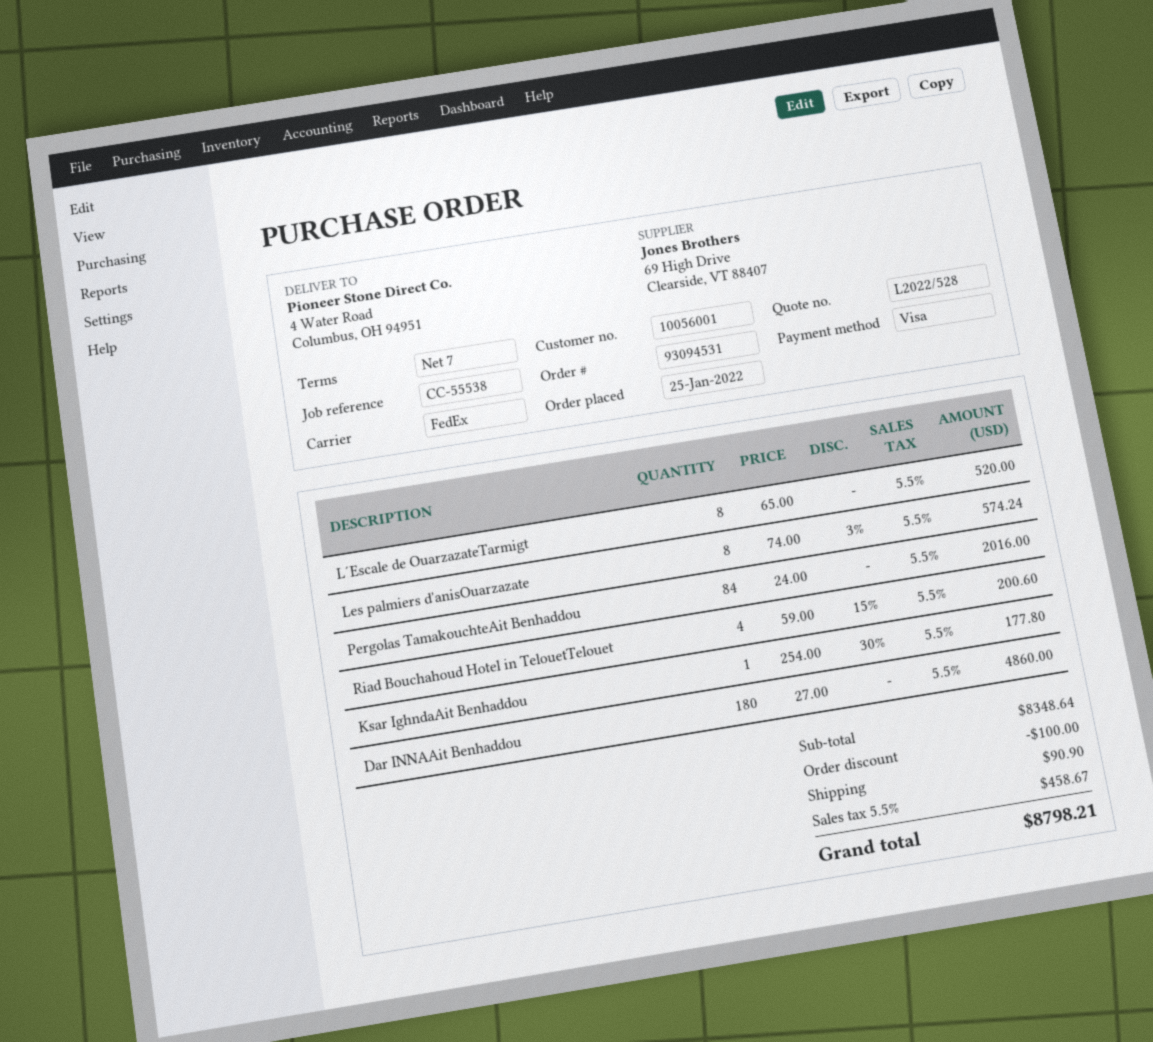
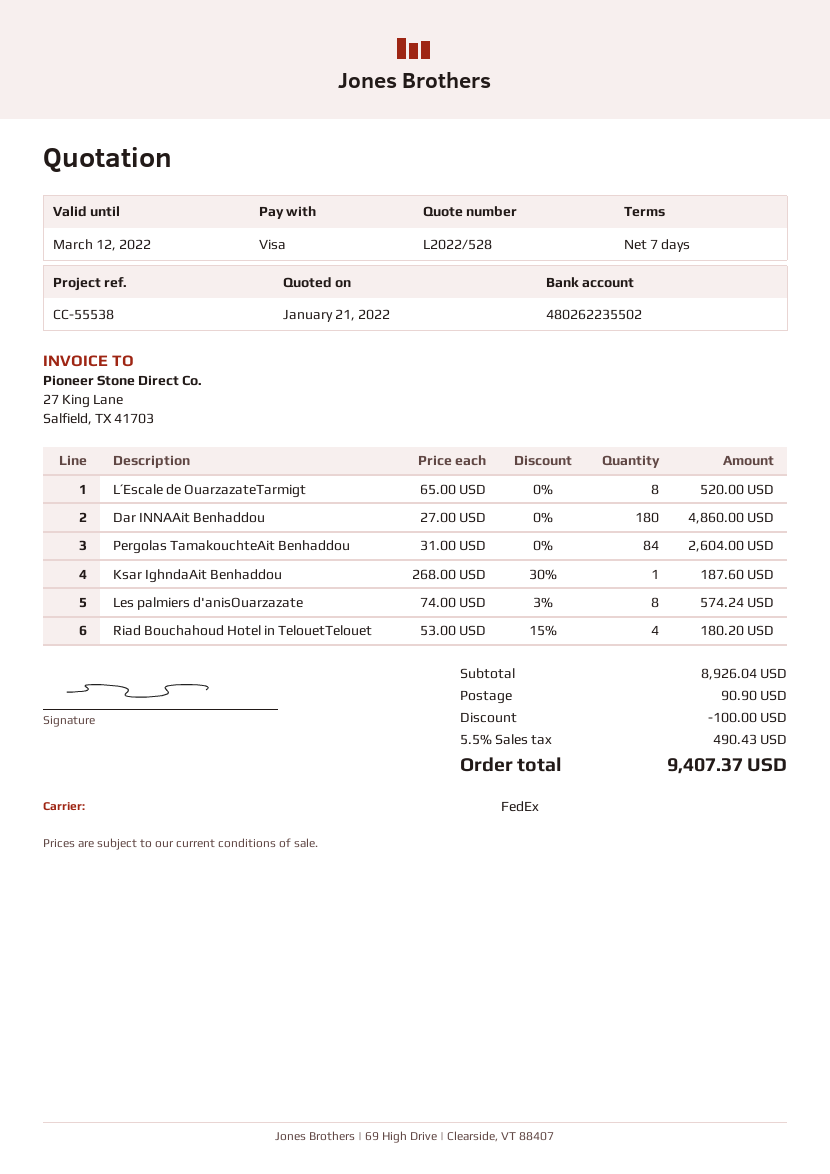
Pergolas TamakouchteAit Benhaddou: 84 x 24.00 = 2016.00 -> 84 x 31.00 = 2604.00
Riad Bouchahoud Hotel in TelouetTelouet: 4 x 59.00 - 15% = 200.60 -> 4 x 53.00 - 15% = 180.20
Ksar IghndaAit Benhaddou: 1 x 254.00 - 30% = 177.80 -> 1 x 268.00 - 30% = 187.60
subtotal: 8348.64 -> 8926.04
tax: 5.5% = 458.67 -> 5.5% = 490.43
total: 8798.21 -> 9407.37

